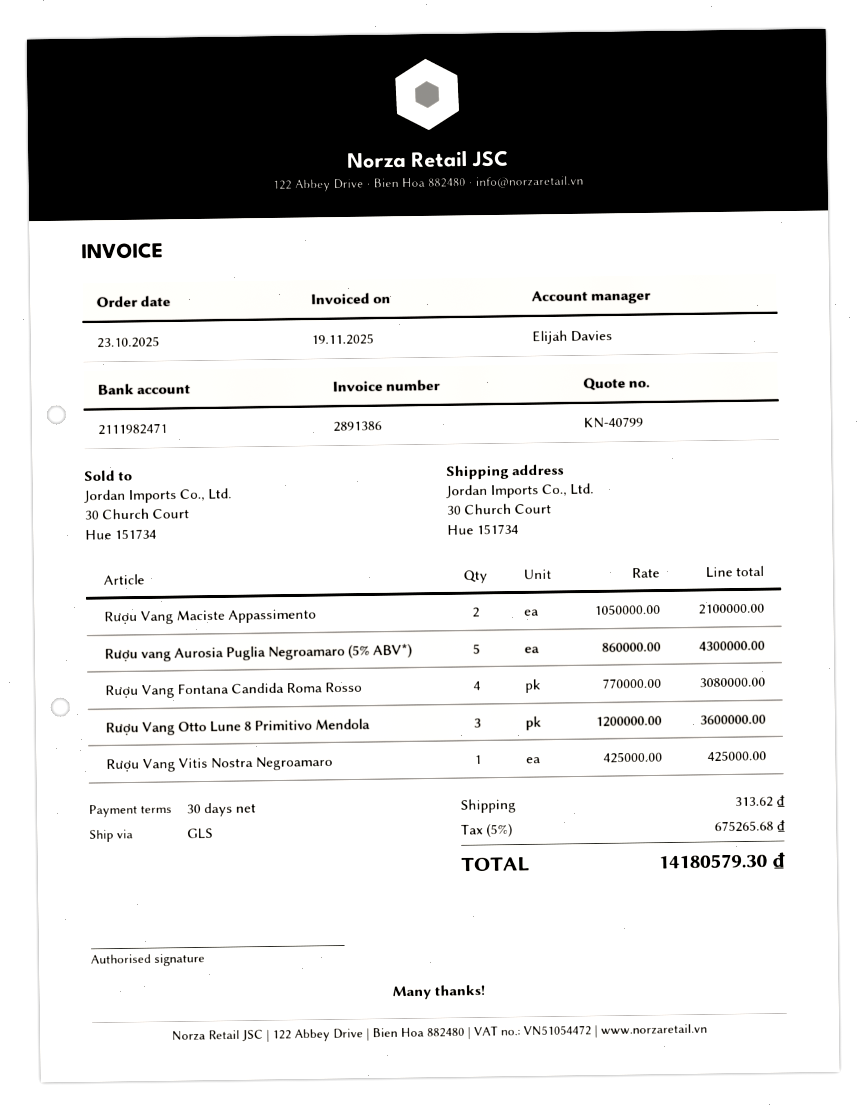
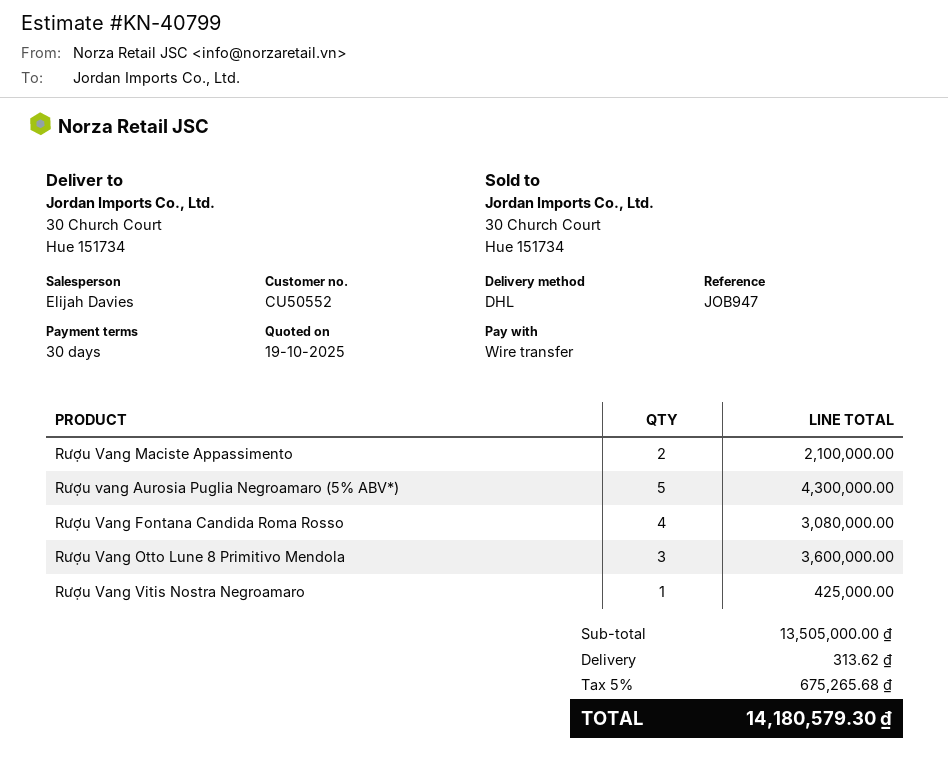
shipping method: GLS -> DHL

